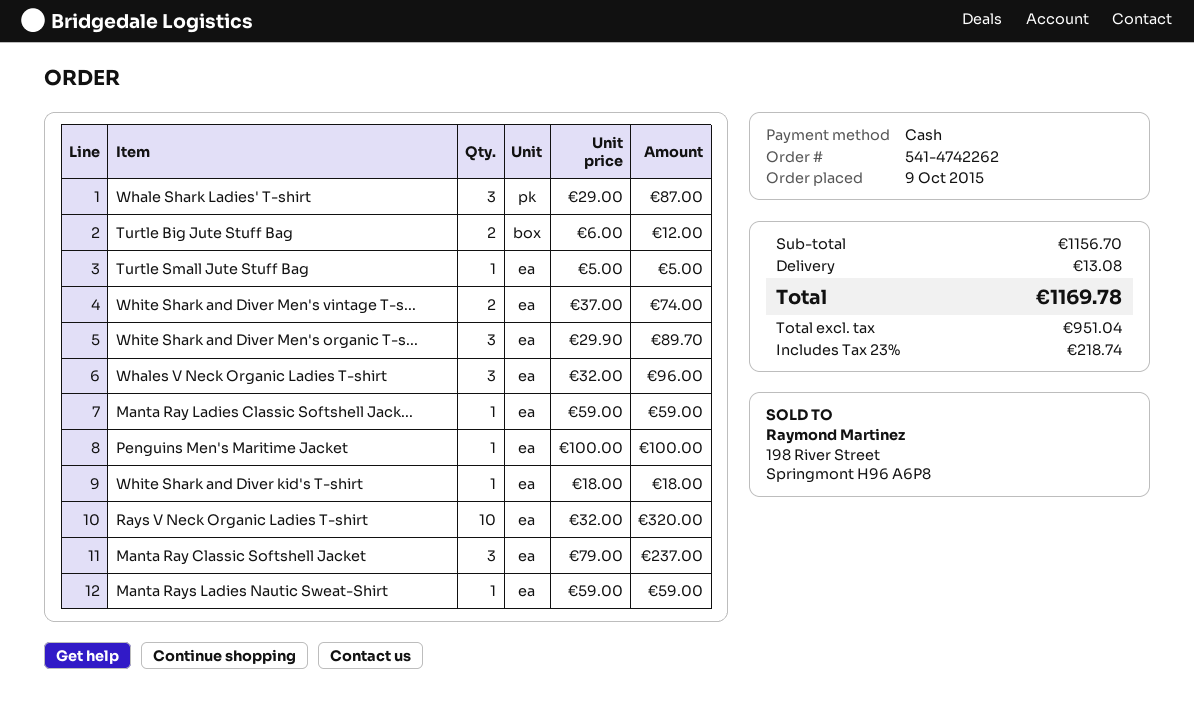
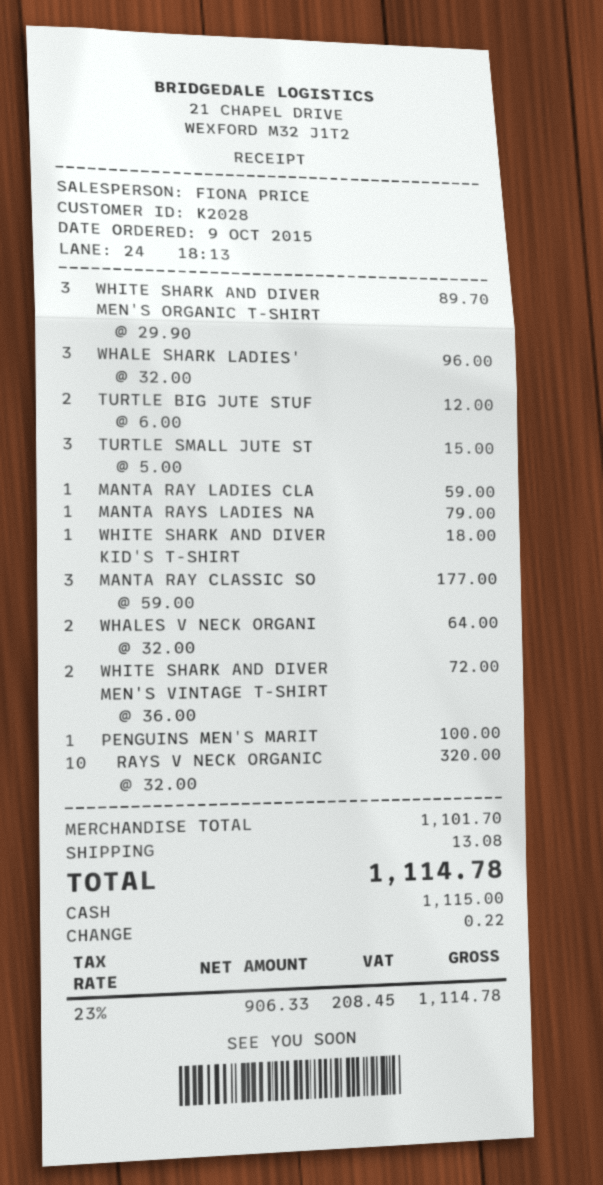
Whale Shark Ladies' T-shirt: 3 x 29.00 = 87.00 -> 3 x 32.00 = 96.00
Turtle Small Jute Stuff Bag: 1 x 5.00 = 5.00 -> 3 x 5.00 = 15.00
White Shark and Diver Men's vintage T-s...: 2 x 37.00 = 74.00 -> 2 x 36.00 = 72.00
Whales V Neck Organic Ladies T-shirt: 3 x 32.00 = 96.00 -> 2 x 32.00 = 64.00
Manta Ray Classic Softshell Jacket: 3 x 79.00 = 237.00 -> 3 x 59.00 = 177.00
Manta Rays Ladies Nautic Sweat-Shirt: 1 x 59.00 = 59.00 -> 1 x 79.00 = 79.00
subtotal: 1156.70 -> 1101.70
net: 951.04 -> 906.33
tax: 23% = 218.74 -> 23% = 208.45
total: 1169.78 -> 1114.78

